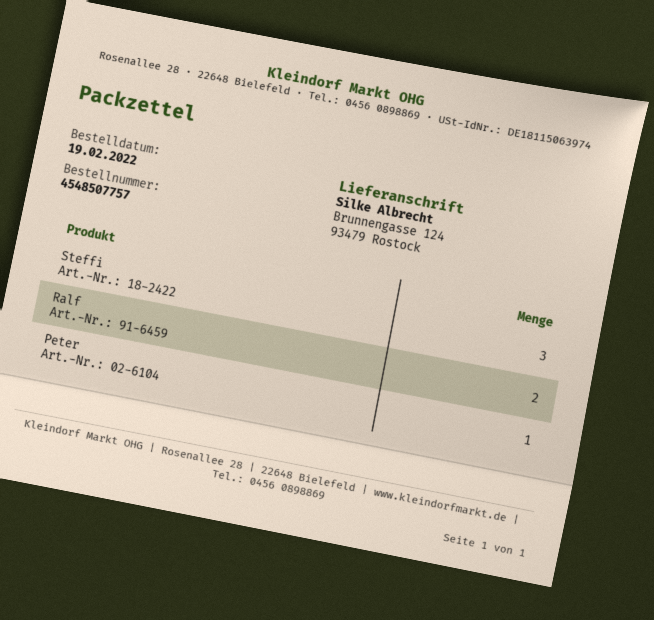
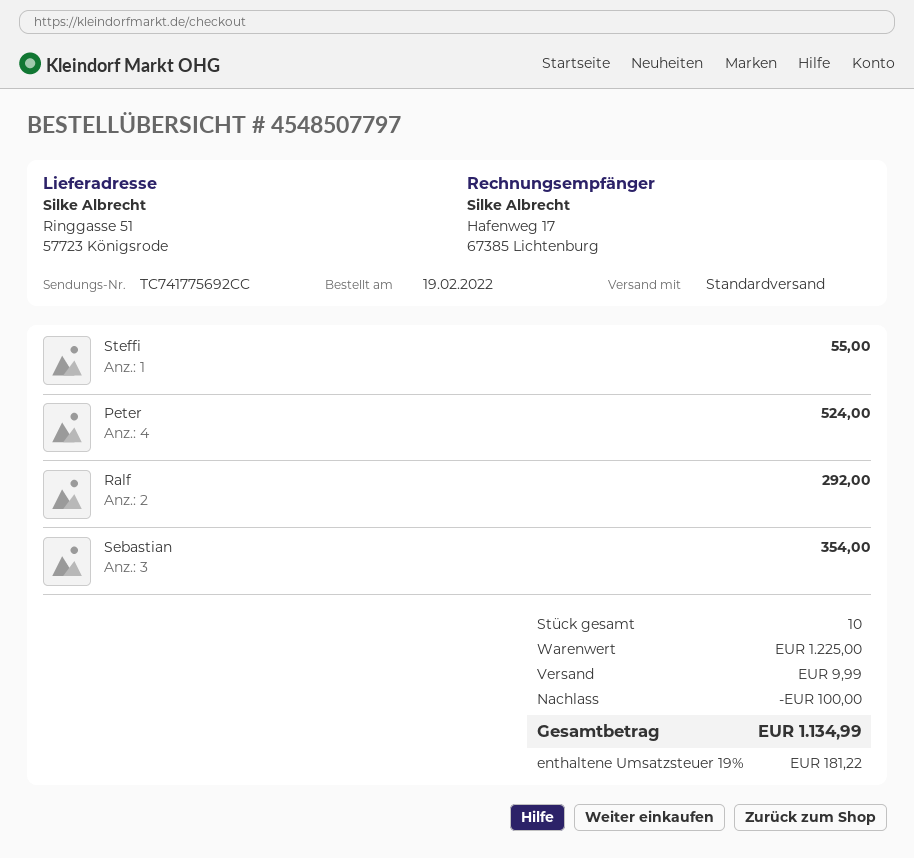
order number: 4548507757 -> 4548507797
ship to: Brunnengasse 124, 93479 Rostock -> Ringgasse 51, 57723 Königsrode
Steffi: 3 -> 1
Peter: 1 -> 4
Sebastian: none -> 3

